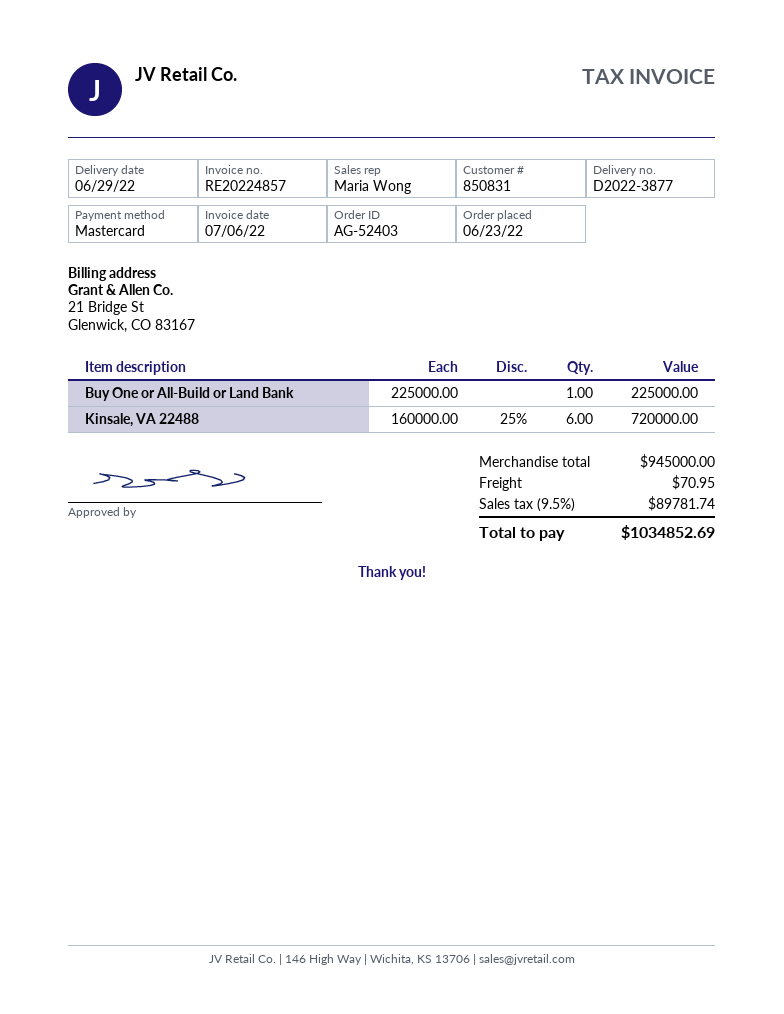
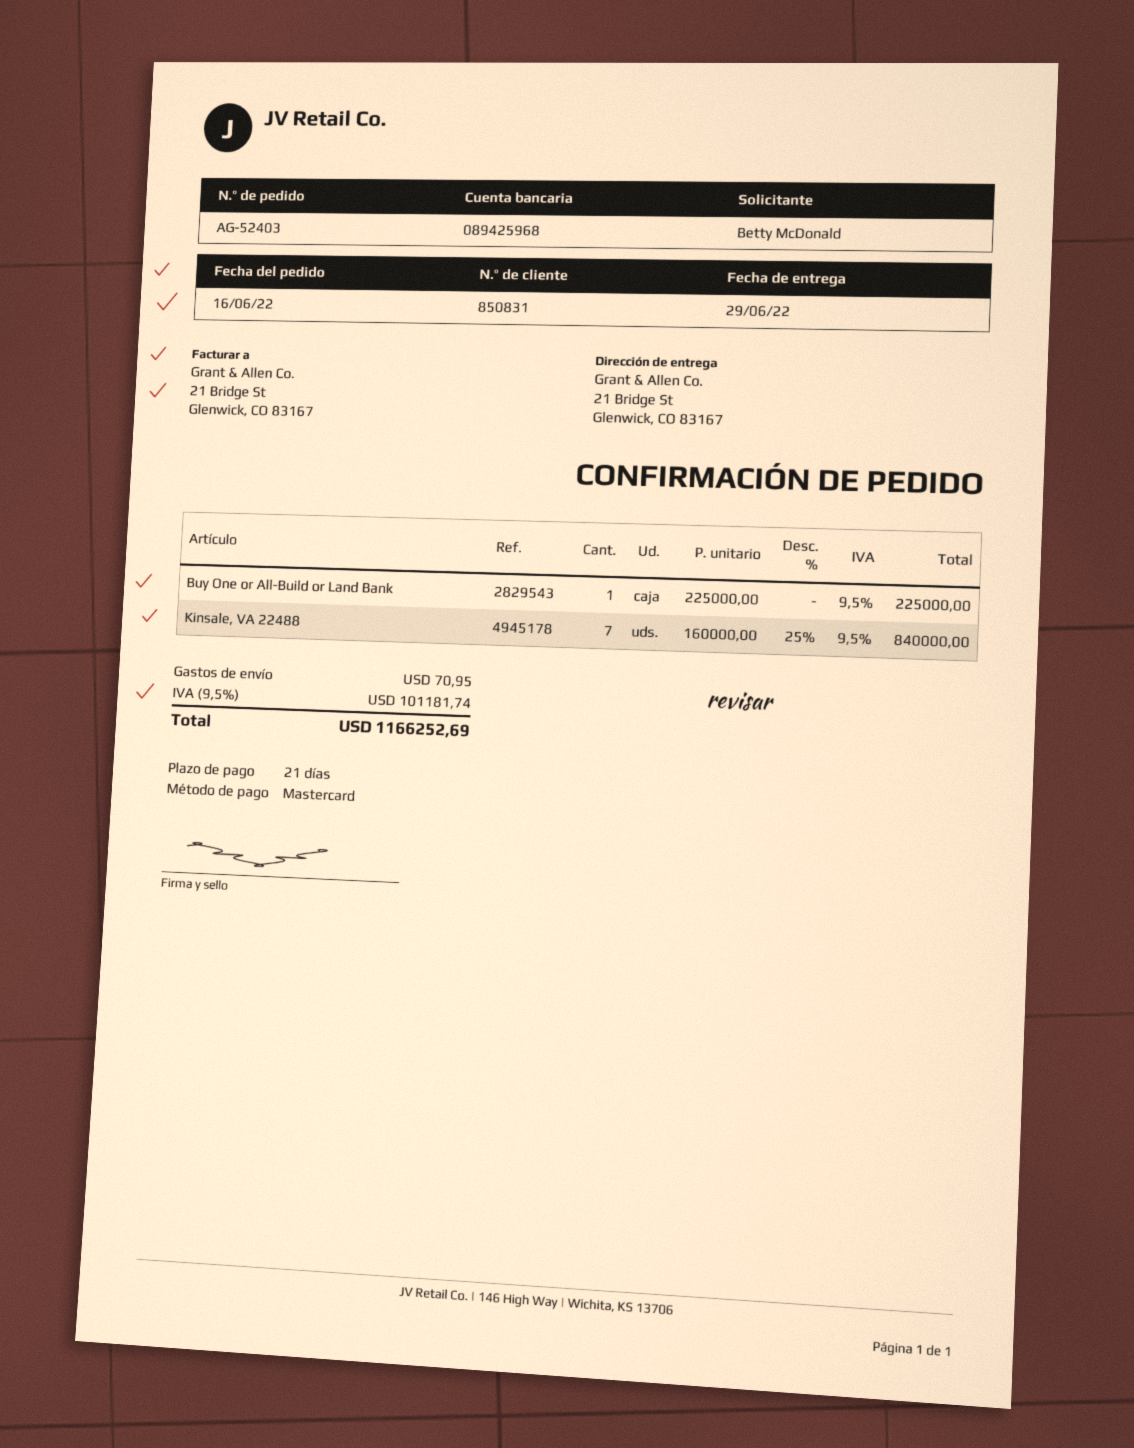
order date: 2022-06-23 -> 2022-06-16
Kinsale, VA 22488: 6 x 160000.00 - 25% = 720000.00 -> 7 x 160000.00 - 25% = 840000.00
tax: 9.5% = 89781.74 -> 9.5% = 101181.74
total: 1034852.69 -> 1166252.69

